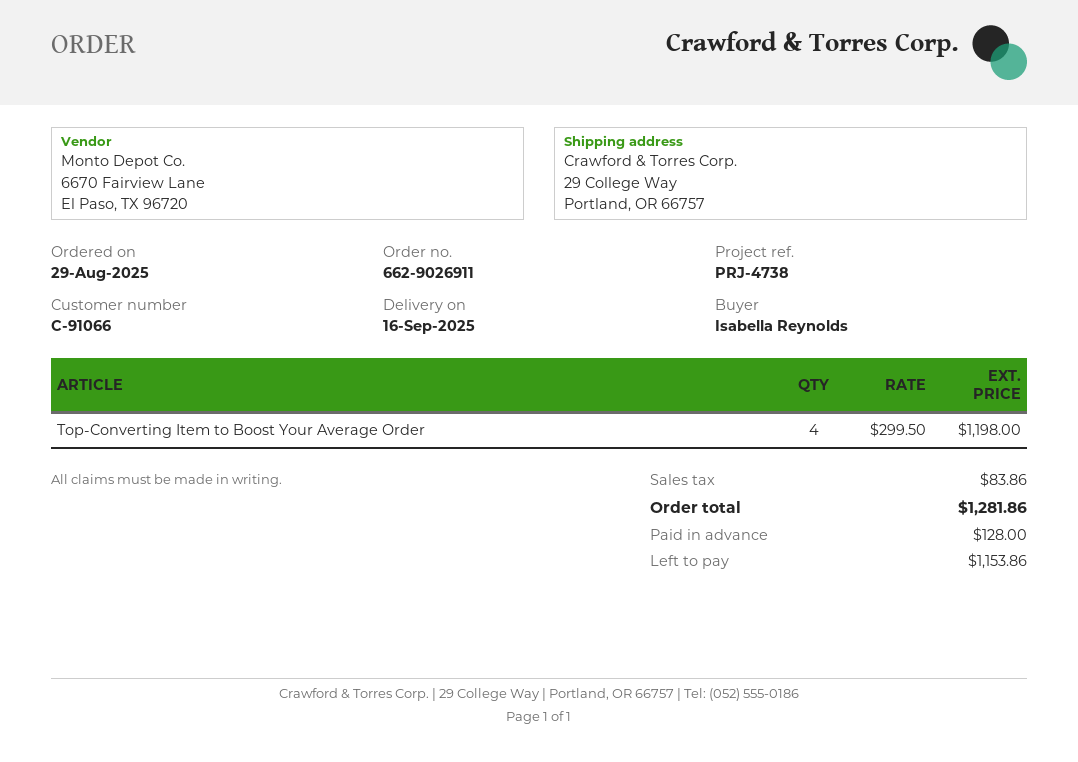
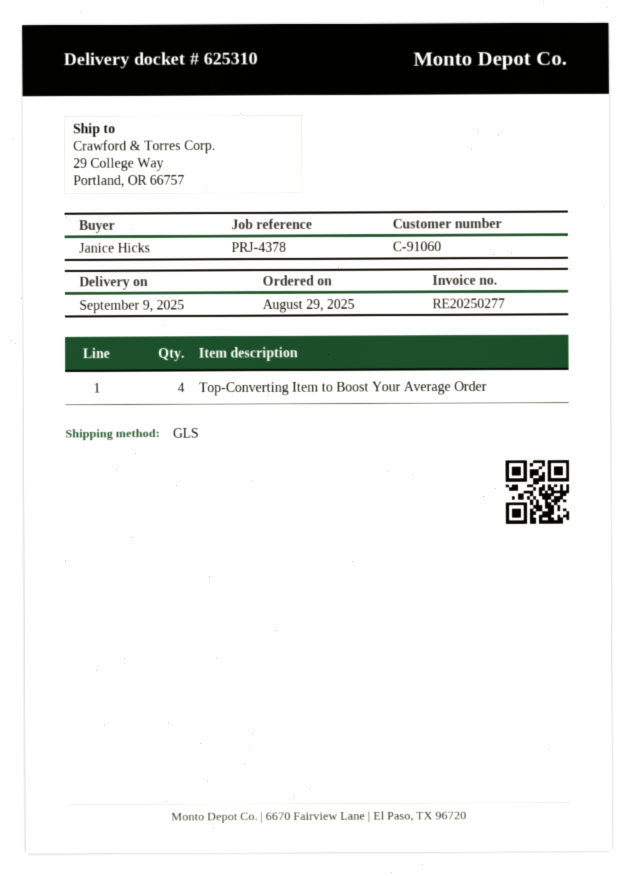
delivery date: 2025-09-16 -> 2025-09-09
customer number: C-91066 -> C-91060
reference: PRJ-4738 -> PRJ-4378
ordered by: Isabella Reynolds -> Janice Hicks

